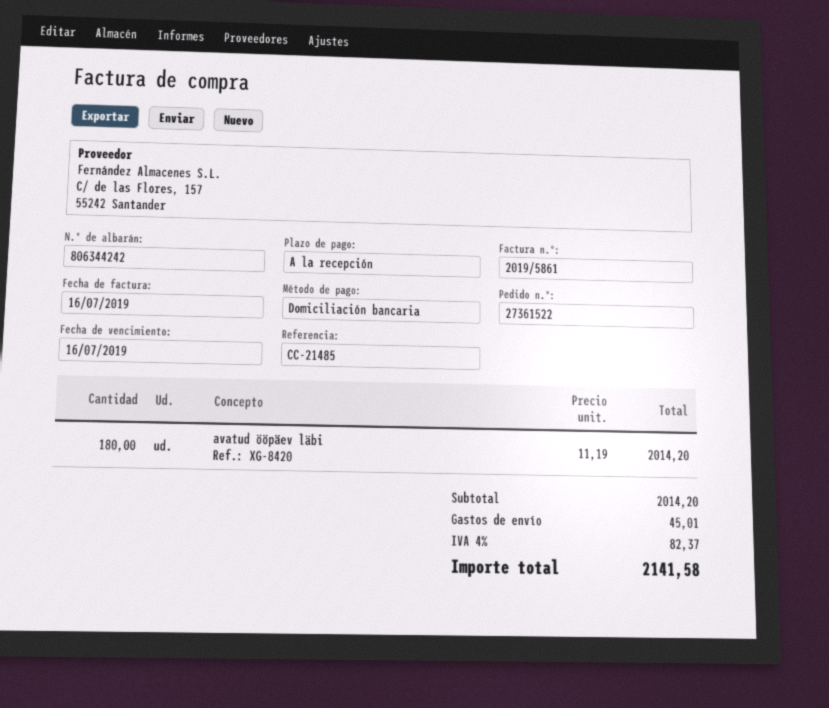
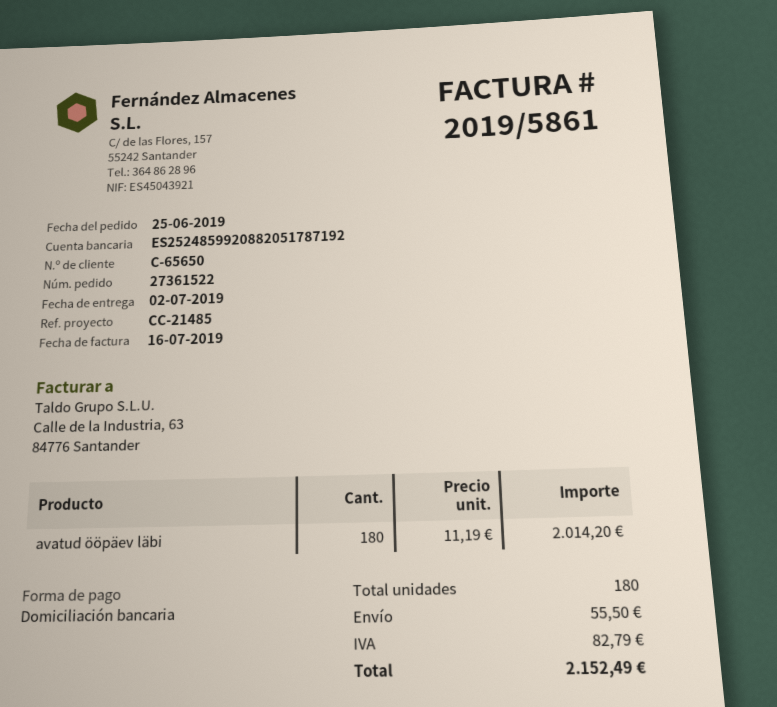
shipping: 45.01 -> 55.50
tax: 82.37 -> 82.79
total: 2141.58 -> 2152.49

